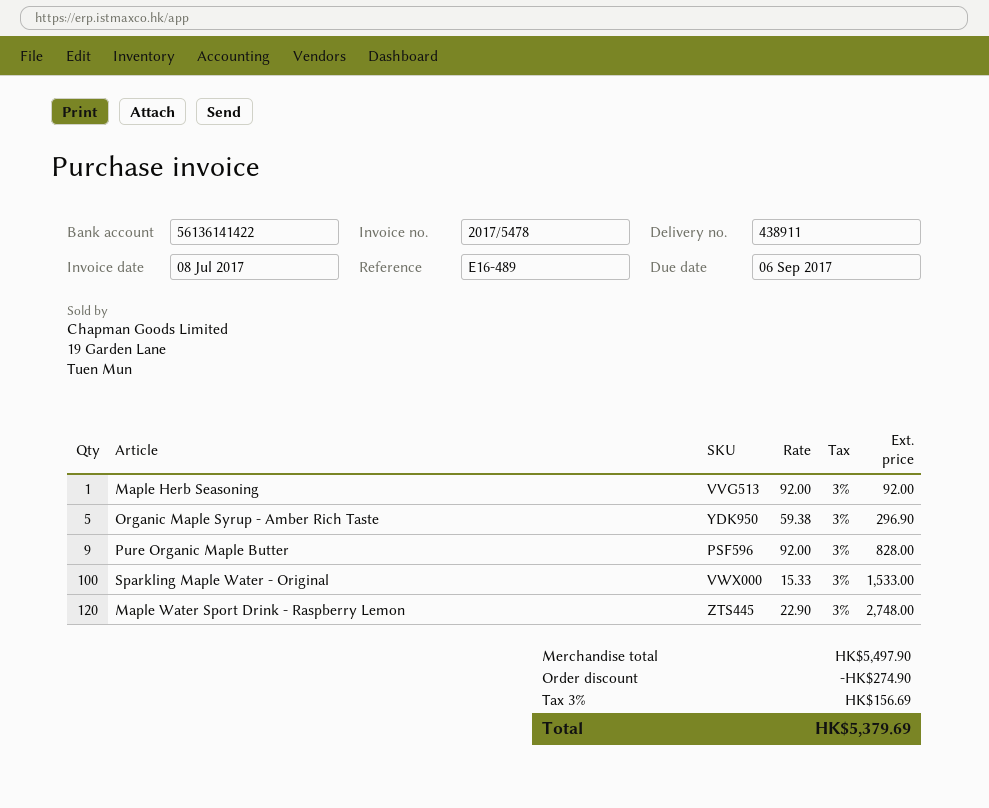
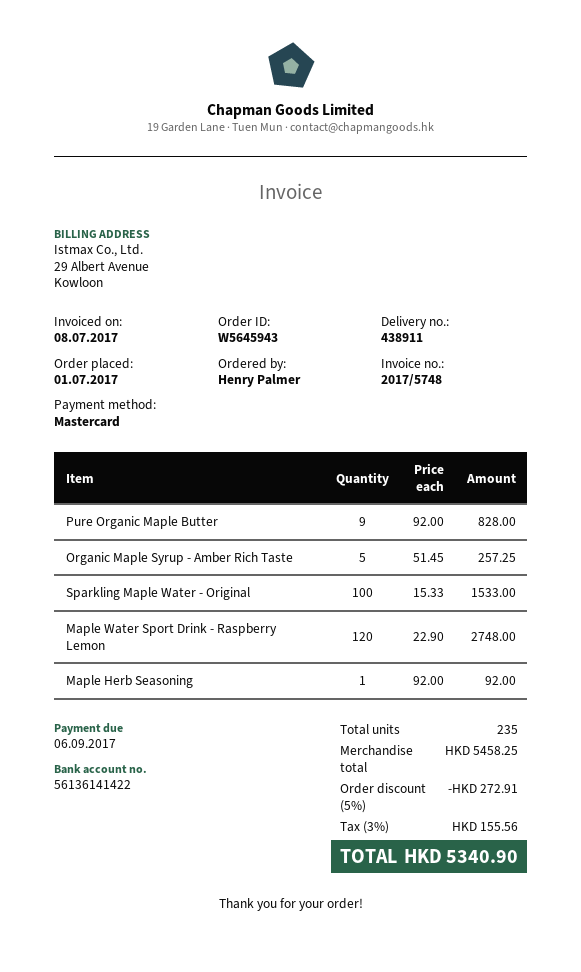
invoice number: 2017/5478 -> 2017/5748
Organic Maple Syrup - Amber Rich Taste: 5 x 59.38 = 296.90 -> 5 x 51.45 = 257.25
subtotal: 5497.90 -> 5458.25
discount: 274.90 -> 272.91
tax: 3% = 156.69 -> 3% = 155.56
total: 5379.69 -> 5340.90

